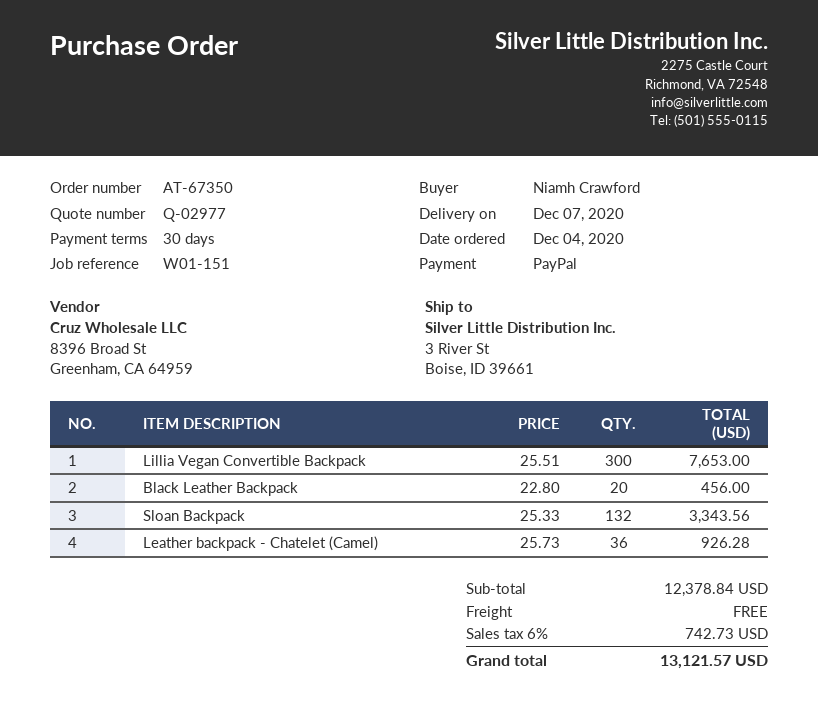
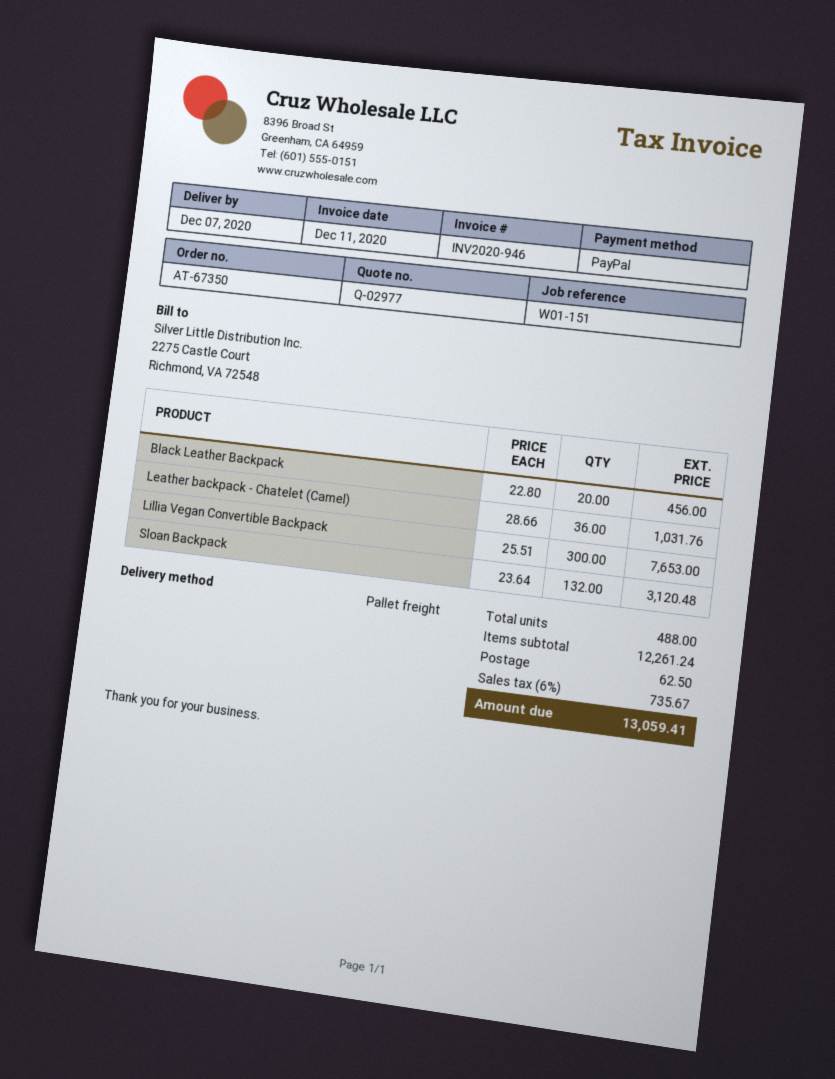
Sloan Backpack: 132 x 25.33 = 3343.56 -> 132 x 23.64 = 3120.48
Leather backpack - Chatelet (Camel): 36 x 25.73 = 926.28 -> 36 x 28.66 = 1031.76
subtotal: 12378.84 -> 12261.24
shipping: 0.00 -> 62.50
tax: 6% = 742.73 -> 6% = 735.67
total: 13121.57 -> 13059.41

